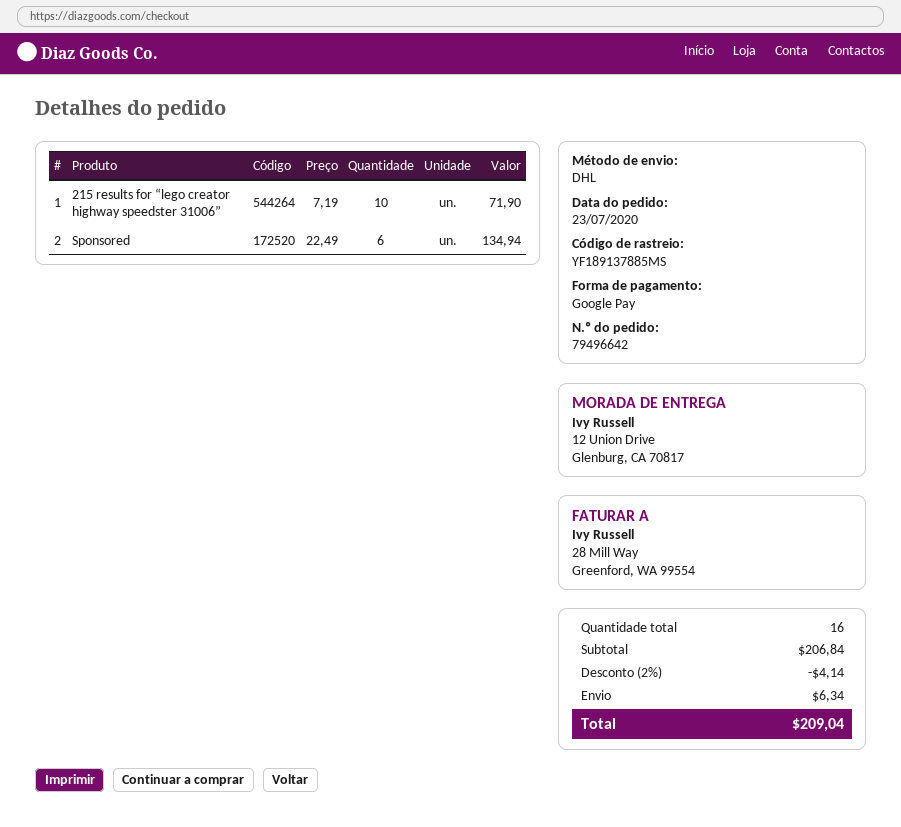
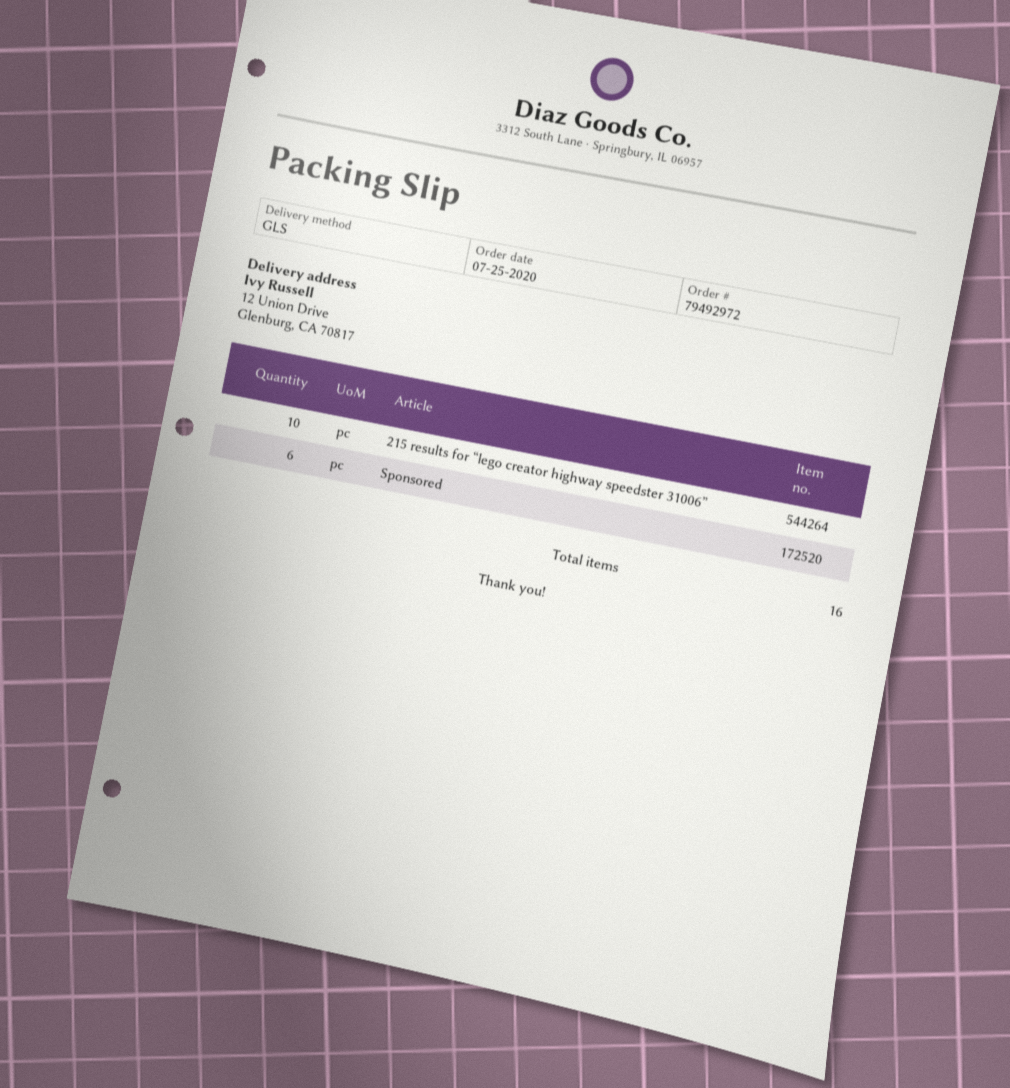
order number: 79496642 -> 79492972
order date: 2020-07-23 -> 2020-07-25
shipping method: DHL -> GLS

